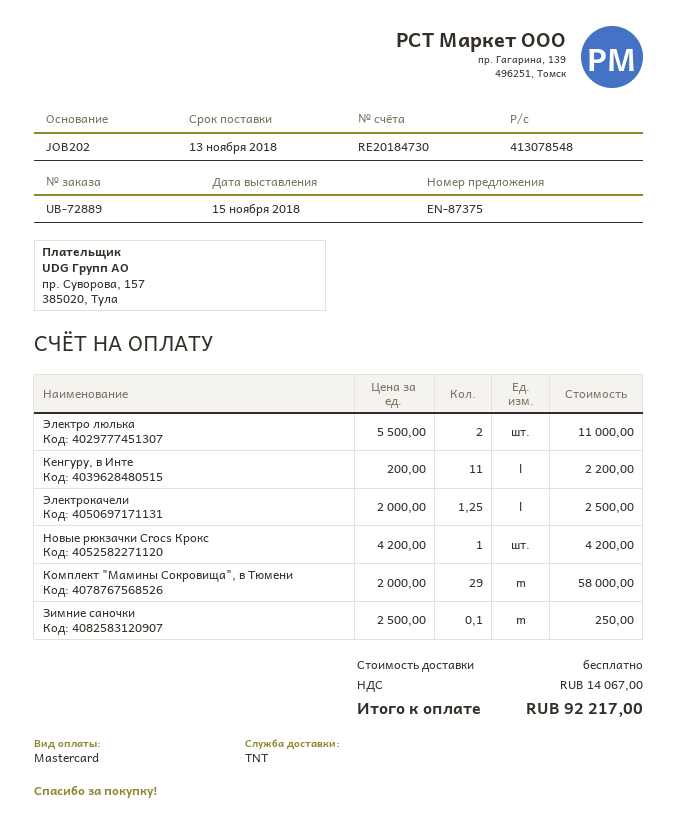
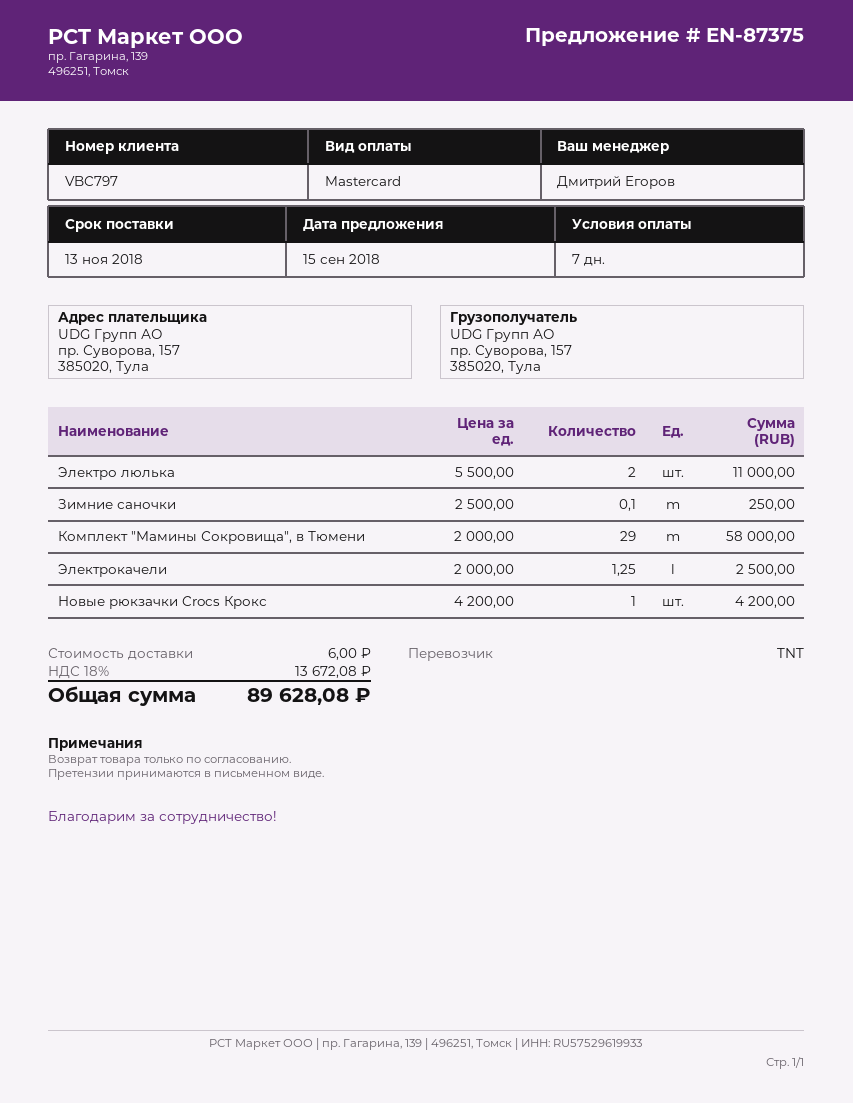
Кенгуру, в Инте: 11 x 200.00 = 2200.00 -> none
shipping: 0.00 -> 6.00
tax: 14067.00 -> 13672.08
total: 92217.00 -> 89628.08

